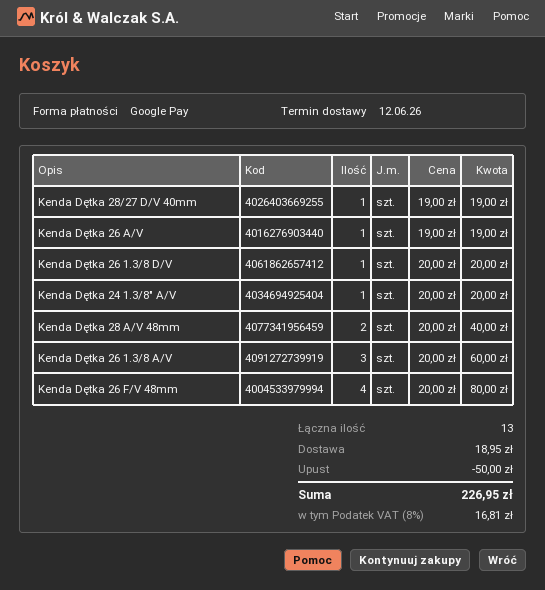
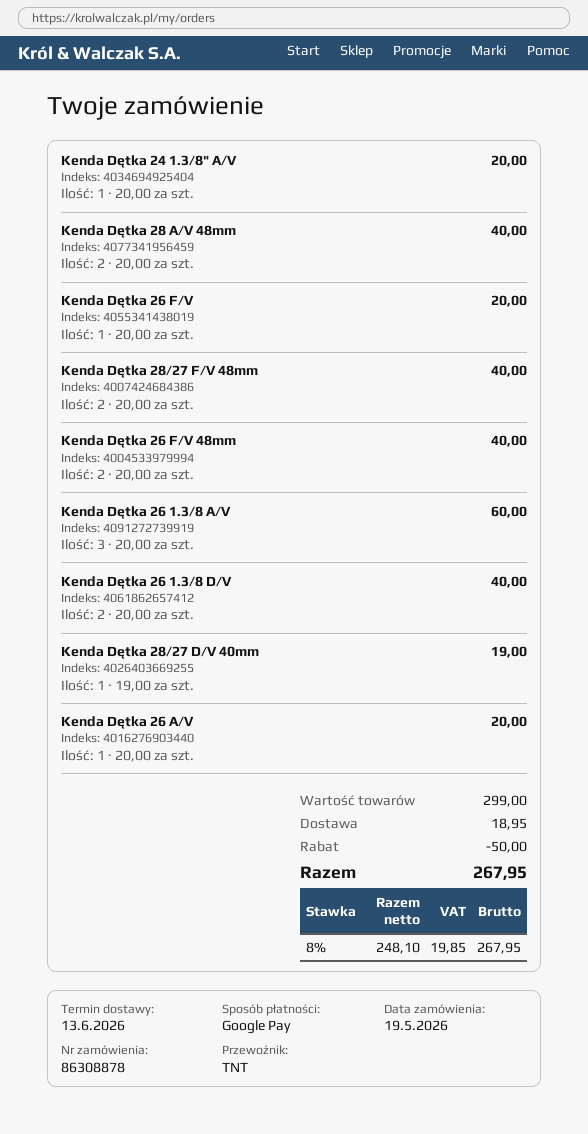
delivery date: 2026-06-12 -> 2026-06-13
Kenda Dętka 26 A/V: 1 x 19.00 = 19.00 -> 1 x 20.00 = 20.00
Kenda Dętka 26 1.3/8 D/V: 1 x 20.00 = 20.00 -> 2 x 20.00 = 40.00
Kenda Dętka 26 F/V 48mm: 4 x 20.00 = 80.00 -> 2 x 20.00 = 40.00
Kenda Dętka 26 F/V: none -> 1 x 20.00 = 20.00
Kenda Dętka 28/27 F/V 48mm: none -> 2 x 20.00 = 40.00
tax: 8% = 16.81 -> 8% = 19.85
total: 226.95 -> 267.95

